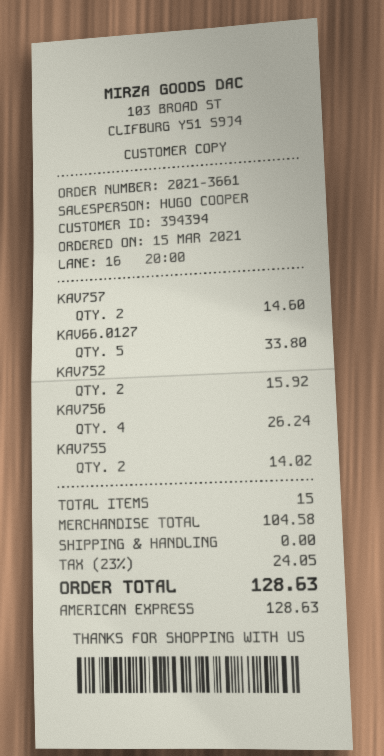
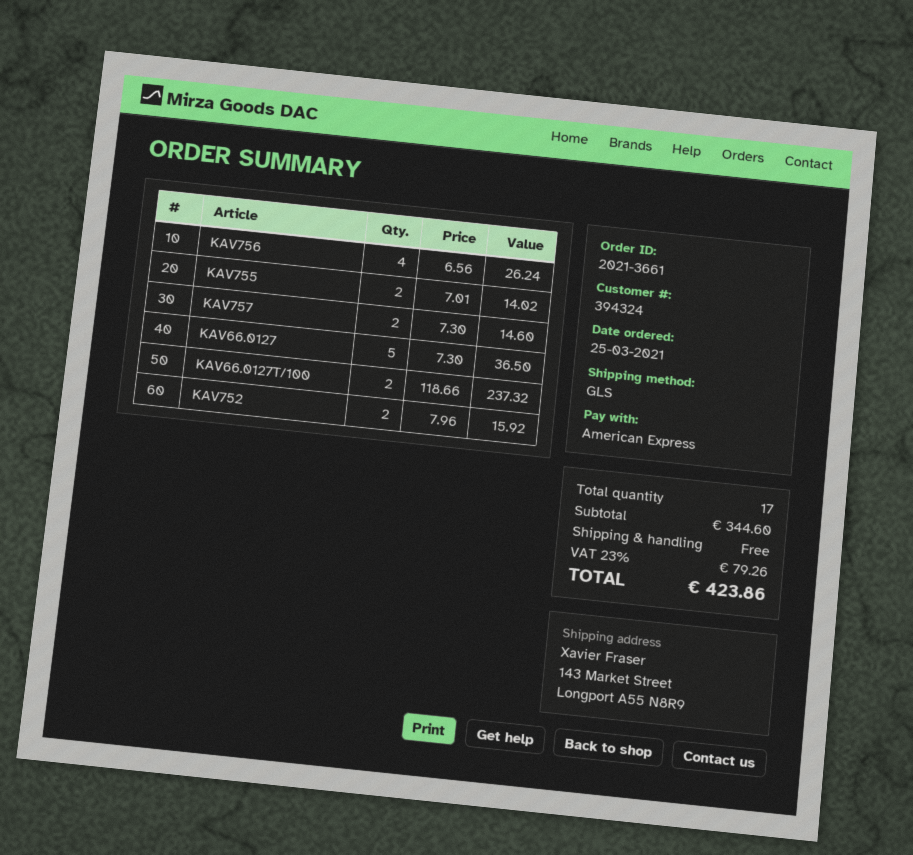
order date: 2021-03-15 -> 2021-03-25
customer number: 394394 -> 394324
KAV66.0127: 5 for 33.80 -> 5 for 36.50
KAV66.0127T/100: none -> 2 for 237.32
total quantity: 15 -> 17
subtotal: 104.58 -> 344.60
tax: 23% = 24.05 -> 23% = 79.26
total: 128.63 -> 423.86

